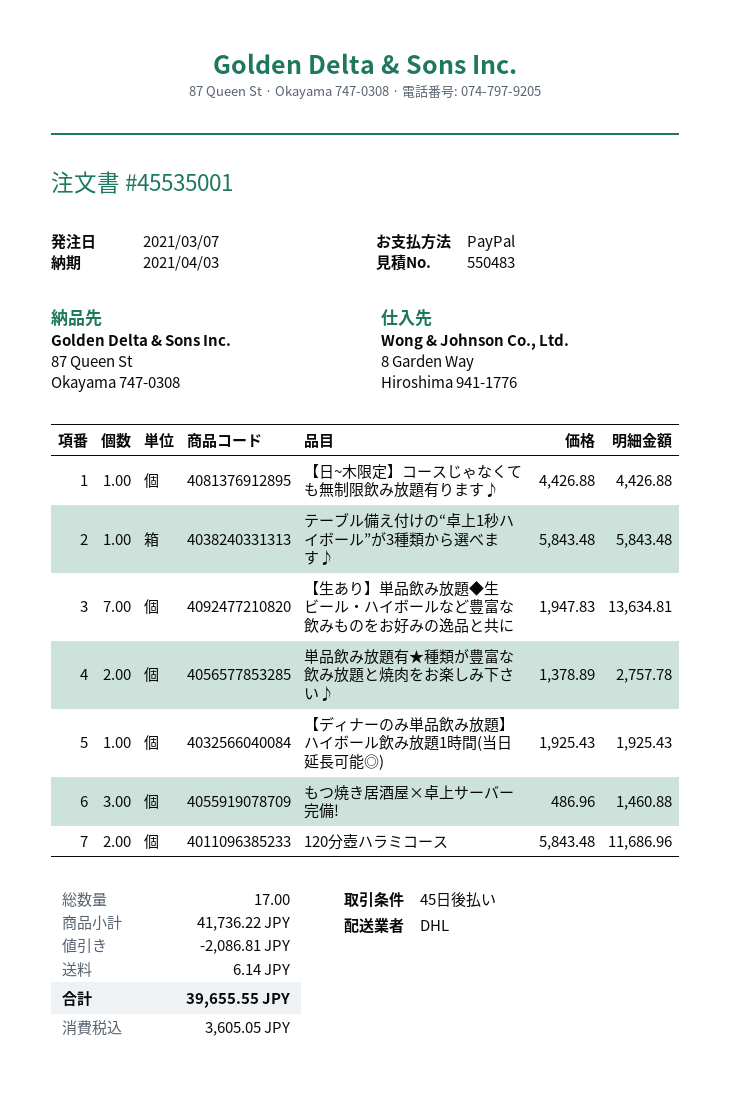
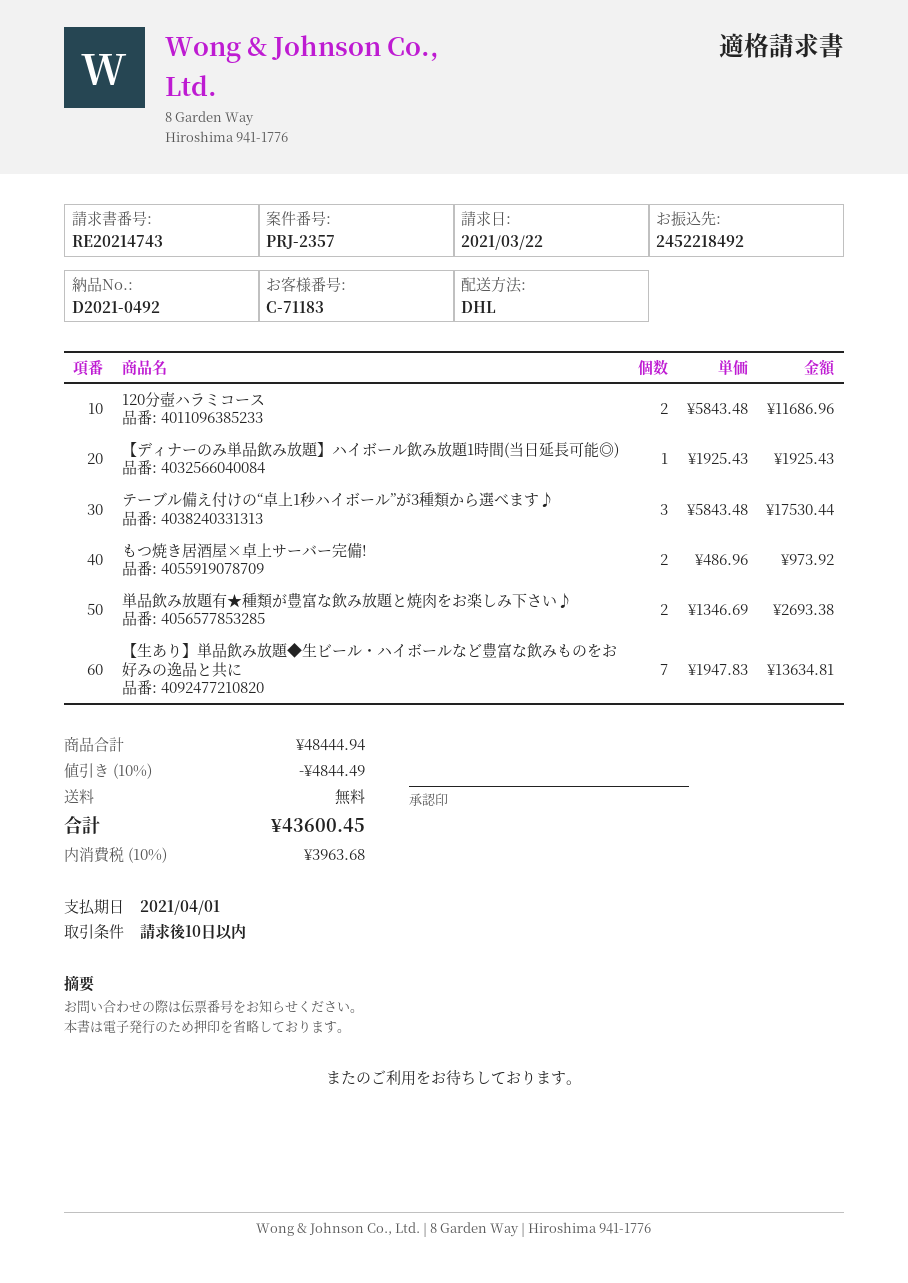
payment terms: 45 days -> 10 days
【日~木限定】コースじゃなくても無制限飲み放題有ります♪: 1 x 4426.88 = 4426.88 -> none
テーブル備え付けの“卓上1秒ハイボール”が3種類から選べます♪: 1 x 5843.48 = 5843.48 -> 3 x 5843.48 = 17530.44
単品飲み放題有★種類が豊富な飲み放題と焼肉をお楽しみ下さい♪: 2 x 1378.89 = 2757.78 -> 2 x 1346.69 = 2693.38
もつ焼き居酒屋×卓上サーバー完備!: 3 x 486.96 = 1460.88 -> 2 x 486.96 = 973.92
subtotal: 41736.22 -> 48444.94
discount: 2086.81 -> 4844.49
shipping: 6.14 -> 0.00
tax: 3605.05 -> 3963.68
total: 39655.55 -> 43600.45

